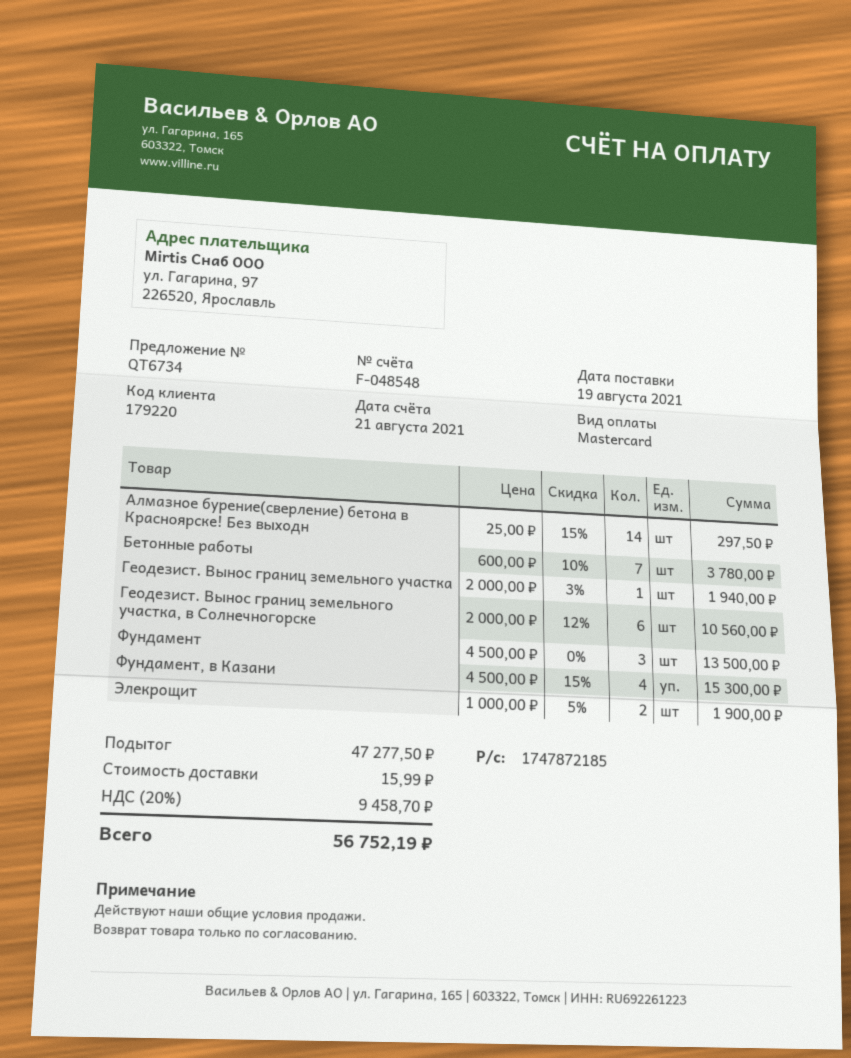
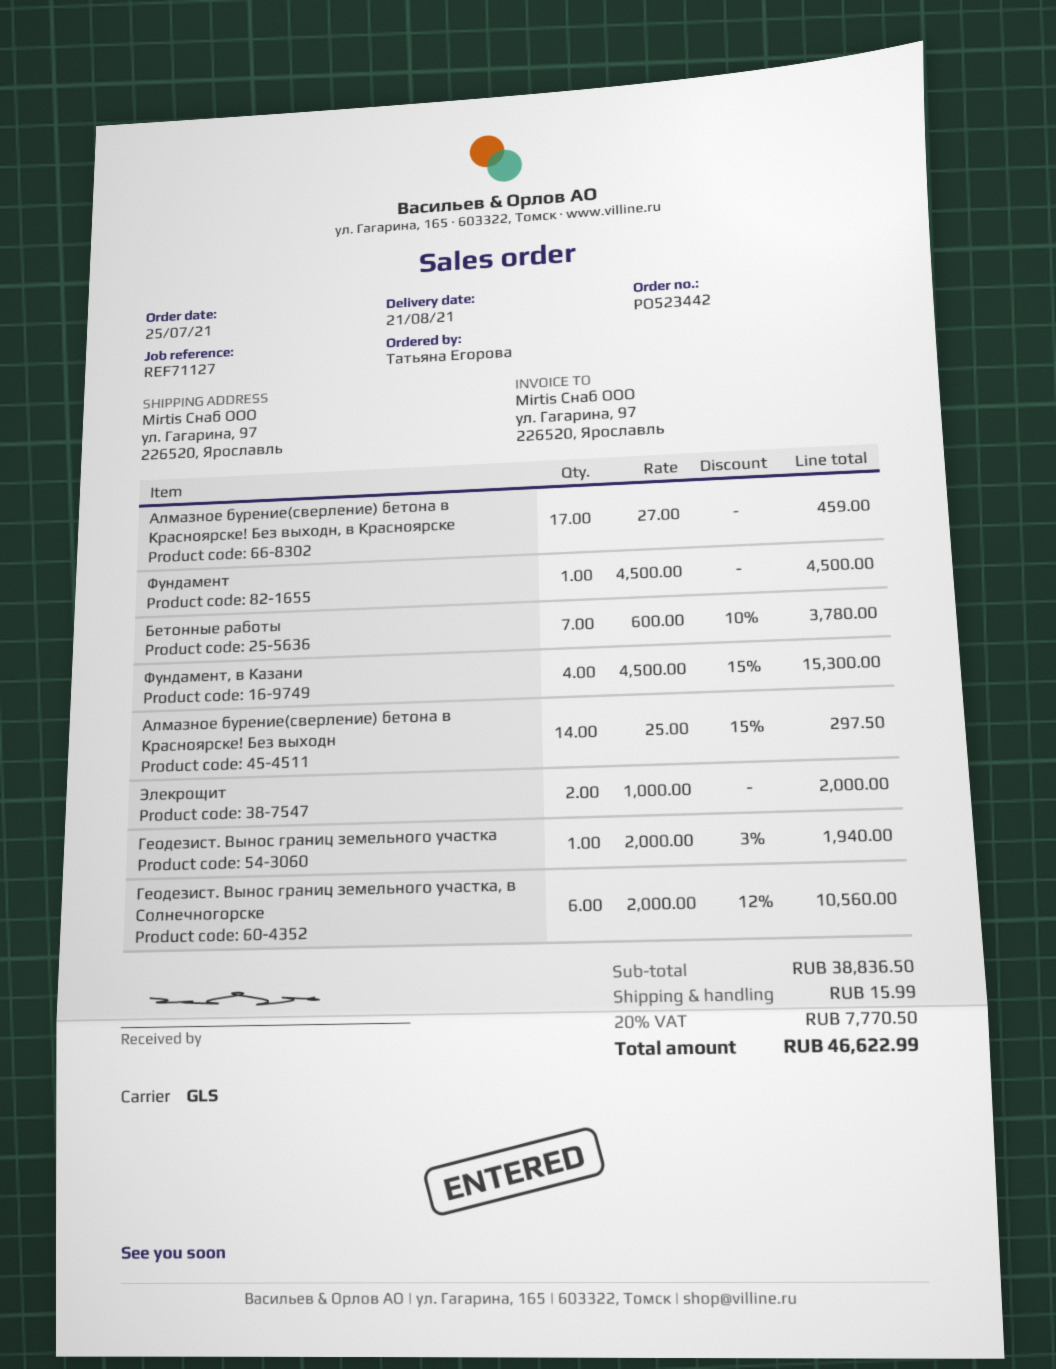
delivery date: 2021-08-19 -> 2021-08-21
Фундамент: 3 x 4500.00 = 13500.00 -> 1 x 4500.00 = 4500.00
Элекрощит: 2 x 1000.00 - 5% = 1900.00 -> 2 x 1000.00 = 2000.00
Алмазное бурение(сверление) бетона в Красноярске! Без выходн, в Красноярске: none -> 17 x 27.00 = 459.00
subtotal: 47277.50 -> 38836.50
tax: 20% = 9458.70 -> 20% = 7770.50
total: 56752.19 -> 46622.99

